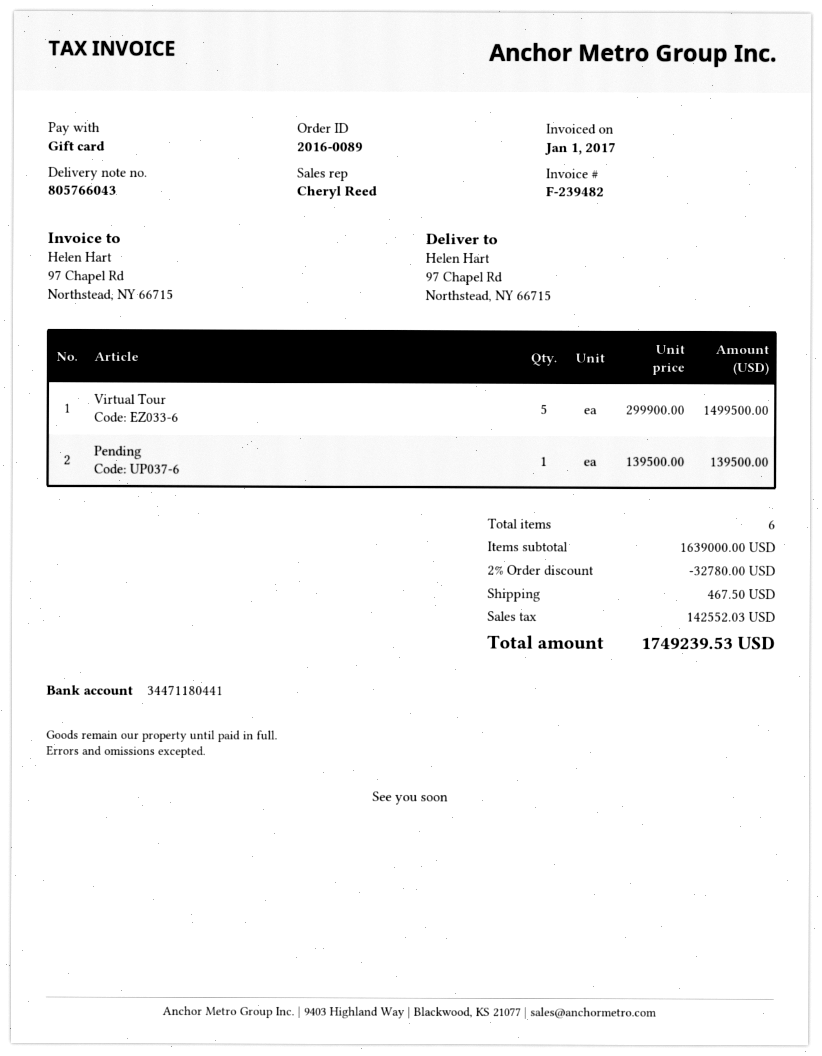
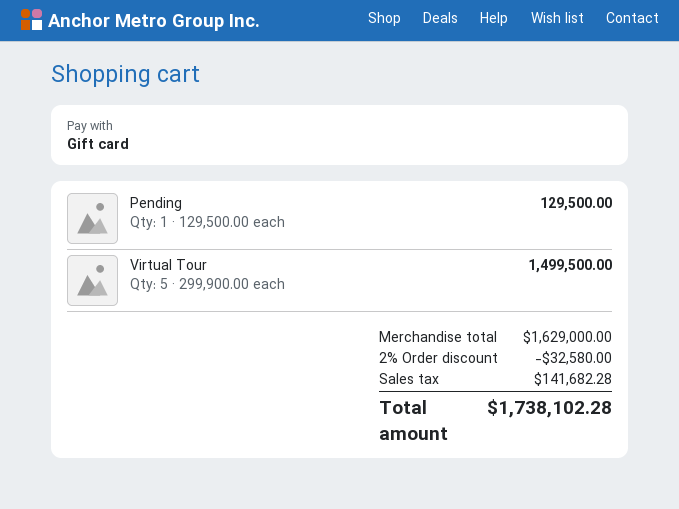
Pending: 1 x 139500.00 = 139500.00 -> 1 x 129500.00 = 129500.00
subtotal: 1639000.00 -> 1629000.00
discount: 2% = 32780.00 -> 2% = 32580.00
shipping: 467.50 -> none
tax: 142552.03 -> 141682.28
total: 1749239.53 -> 1738102.28

